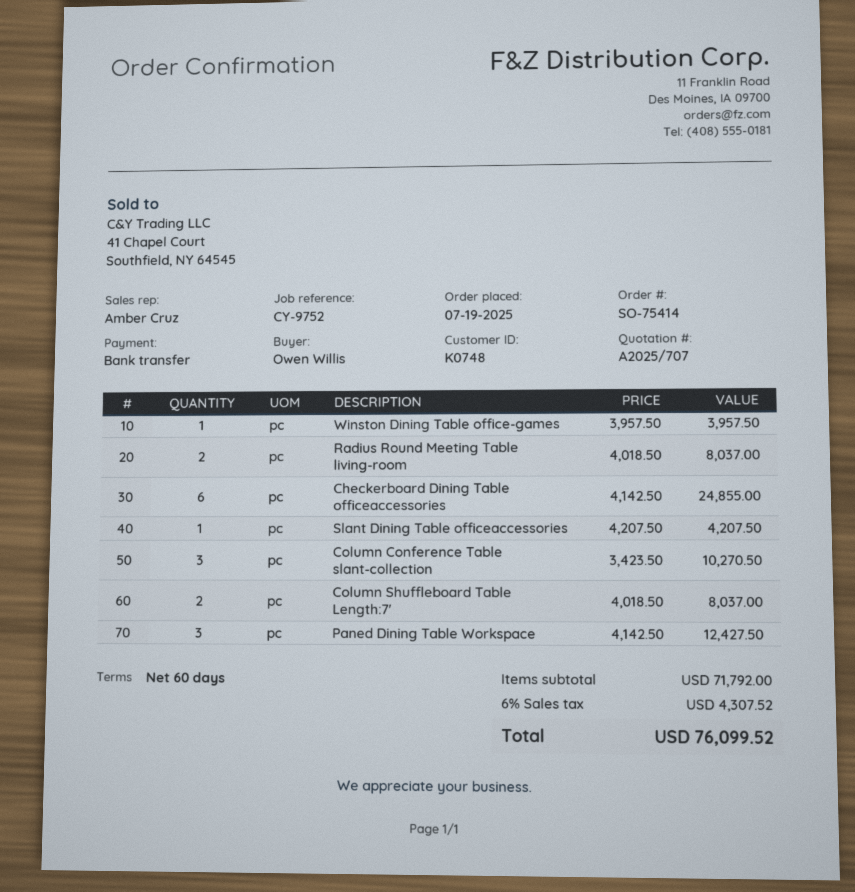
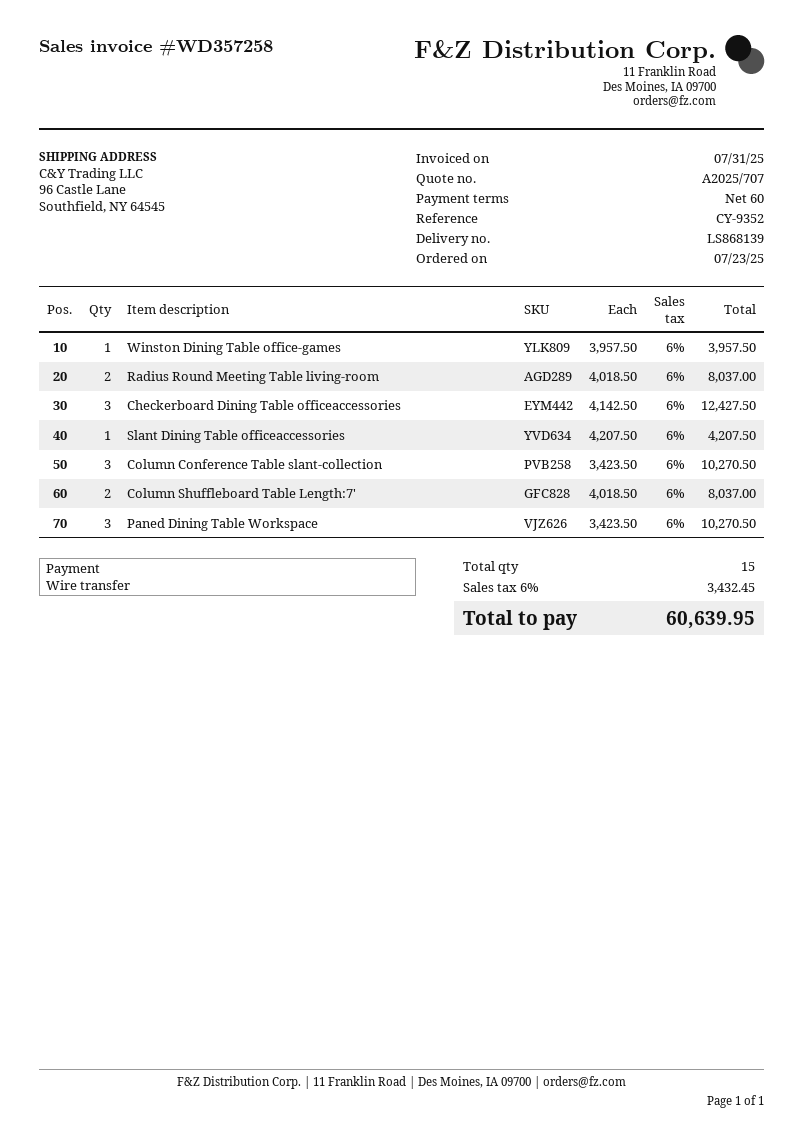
order date: 2025-07-19 -> 2025-07-23
reference: CY-9752 -> CY-9352
Checkerboard Dining Table officeaccessories: 6 x 4142.50 = 24855.00 -> 3 x 4142.50 = 12427.50
Paned Dining Table Workspace: 3 x 4142.50 = 12427.50 -> 3 x 3423.50 = 10270.50
tax: 6% = 4307.52 -> 6% = 3432.45
total: 76099.52 -> 60639.95

